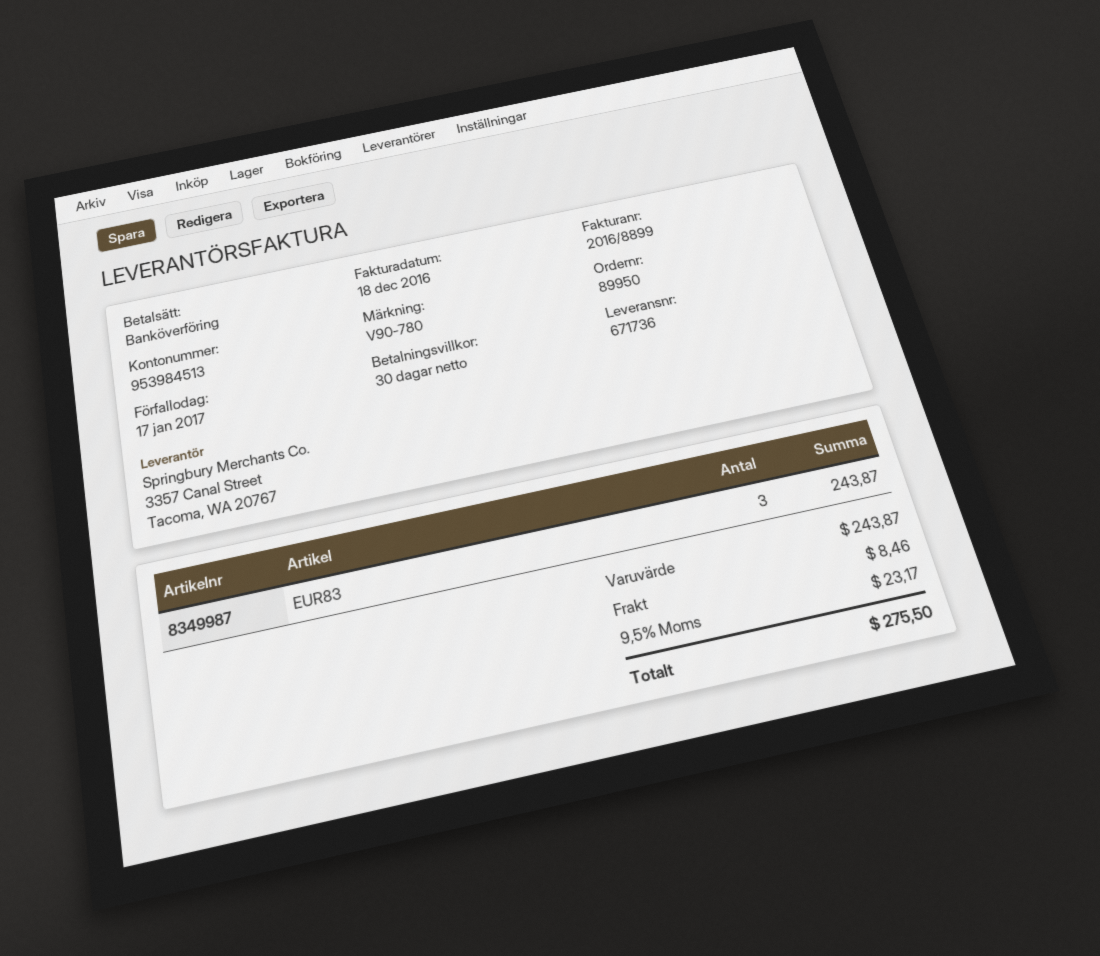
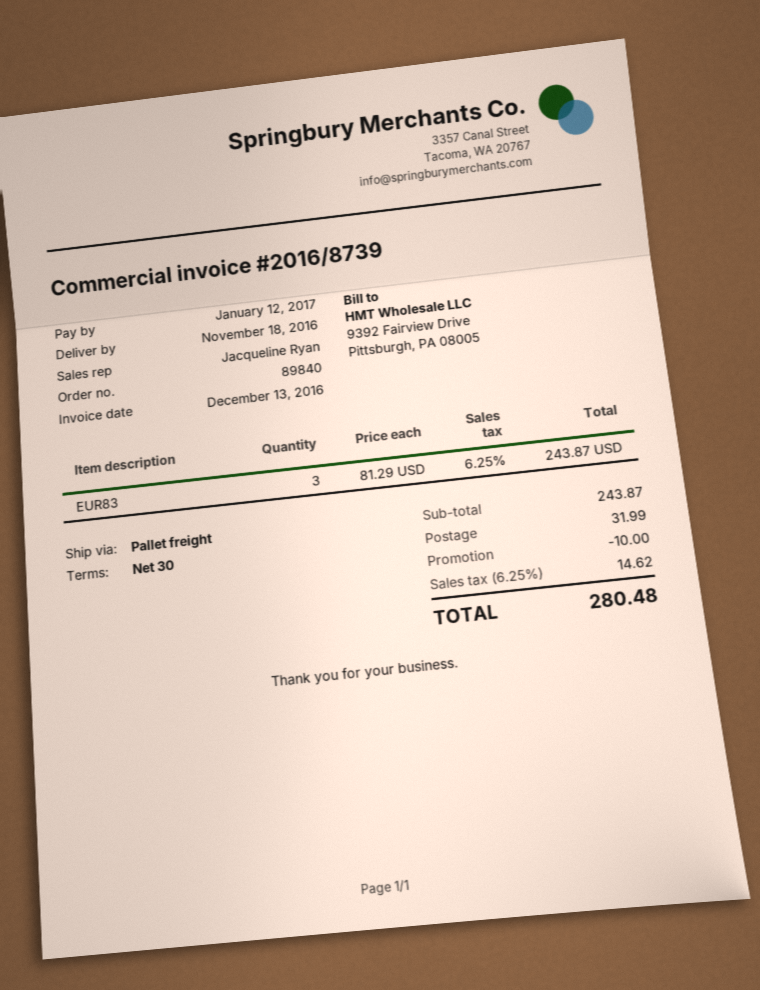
order number: 89950 -> 89840
invoice number: 2016/8899 -> 2016/8739
invoice date: 2016-12-18 -> 2016-12-13
due date: 2017-01-17 -> 2017-01-12
discount: none -> 10.00
shipping: 8.46 -> 31.99
tax: 9.5% = 23.17 -> 6.25% = 14.62
total: 275.50 -> 280.48

